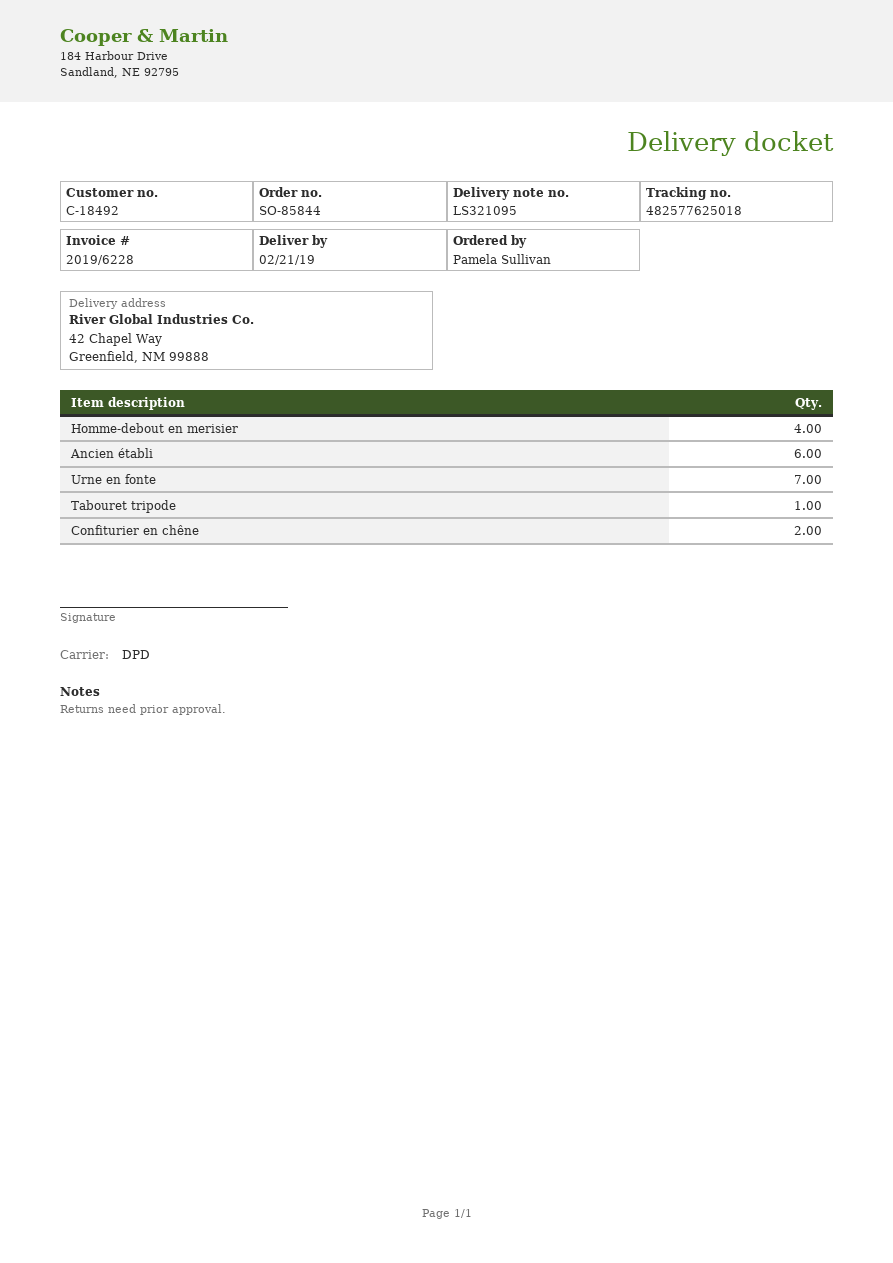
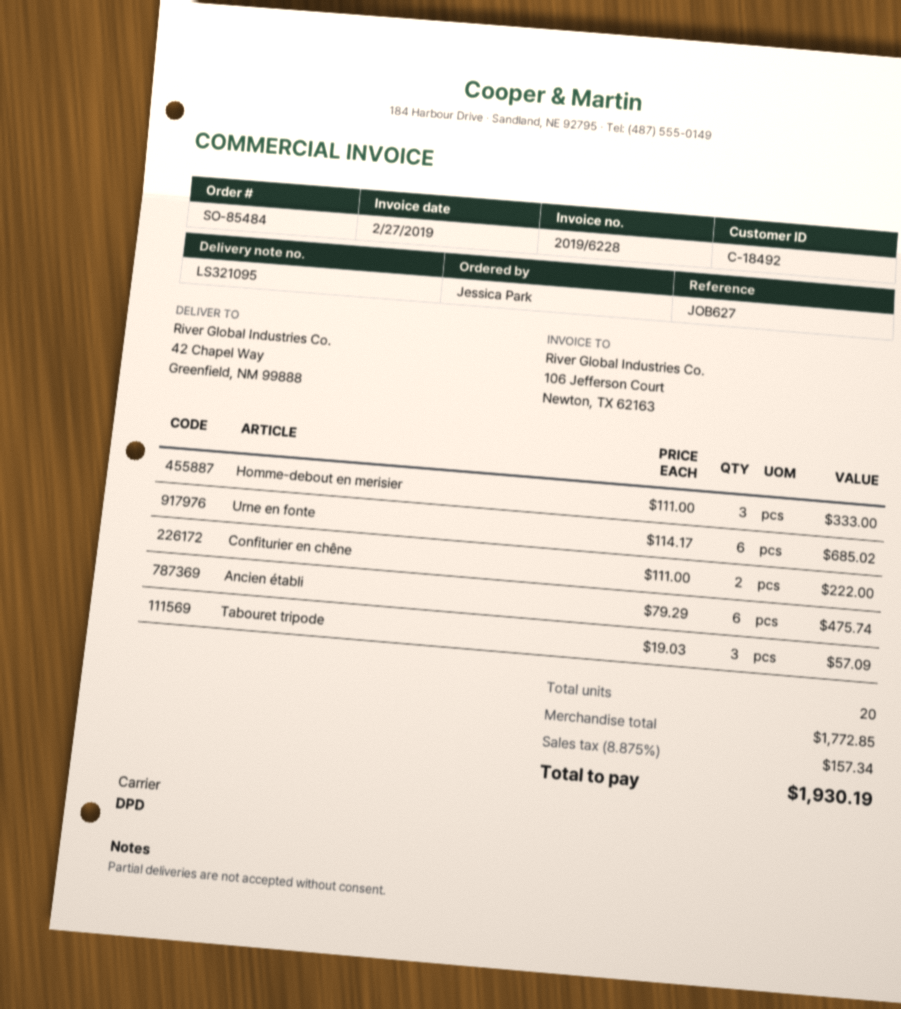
order number: SO-85844 -> SO-85484
ordered by: Pamela Sullivan -> Jessica Park
Homme-debout en merisier: 4 -> 3
Urne en fonte: 7 -> 6
Tabouret tripode: 1 -> 3

